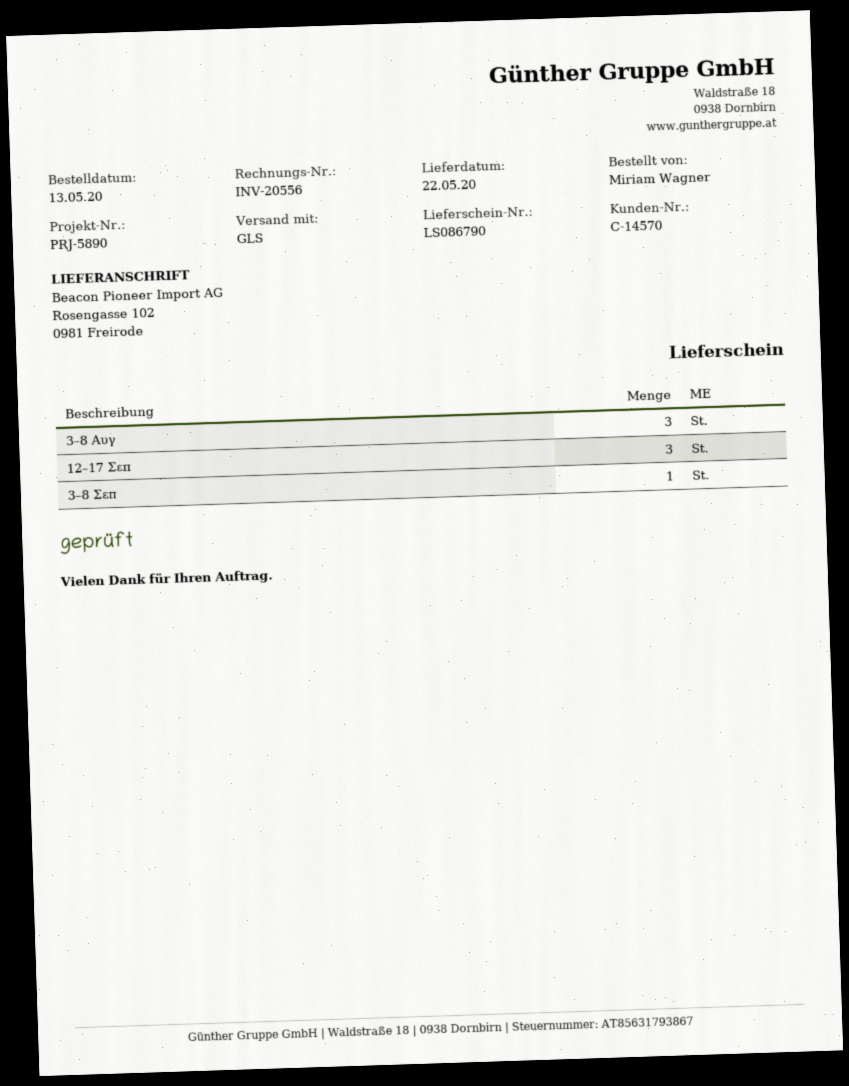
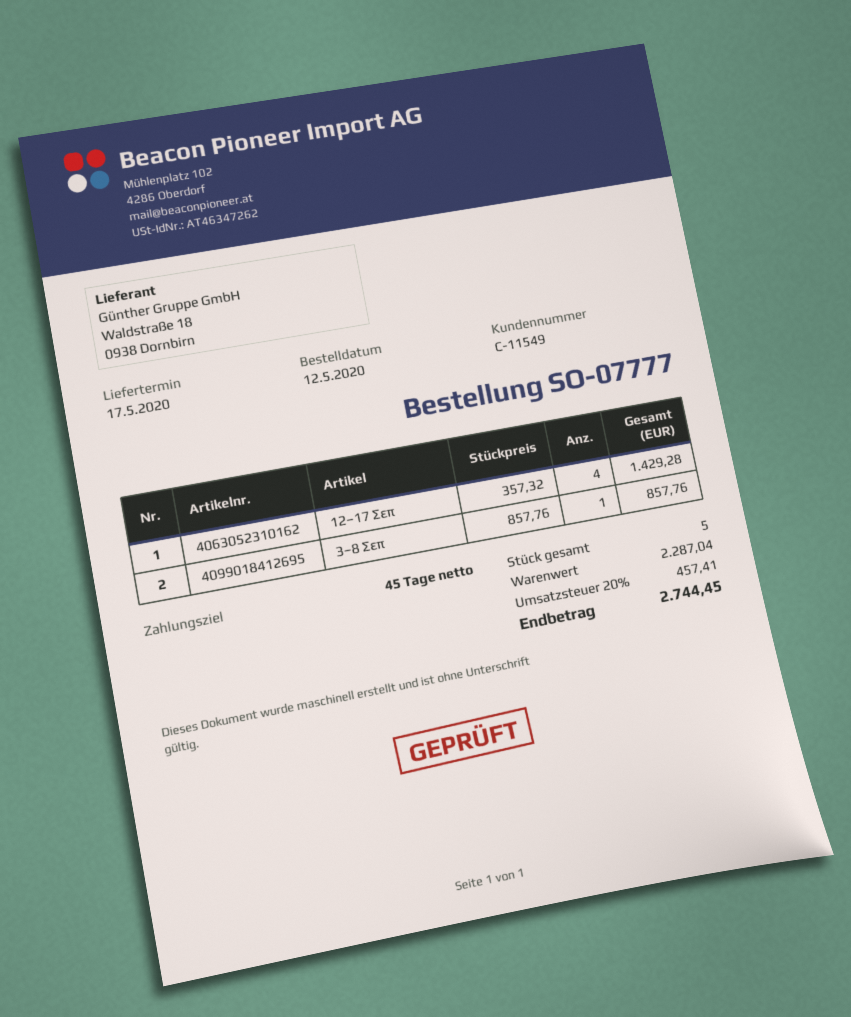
order date: 2020-05-13 -> 2020-05-12
delivery date: 2020-05-22 -> 2020-05-17
customer number: C-14570 -> C-11549
3–8 Αυγ: 3 -> none
12–17 Σεπ: 3 -> 4

